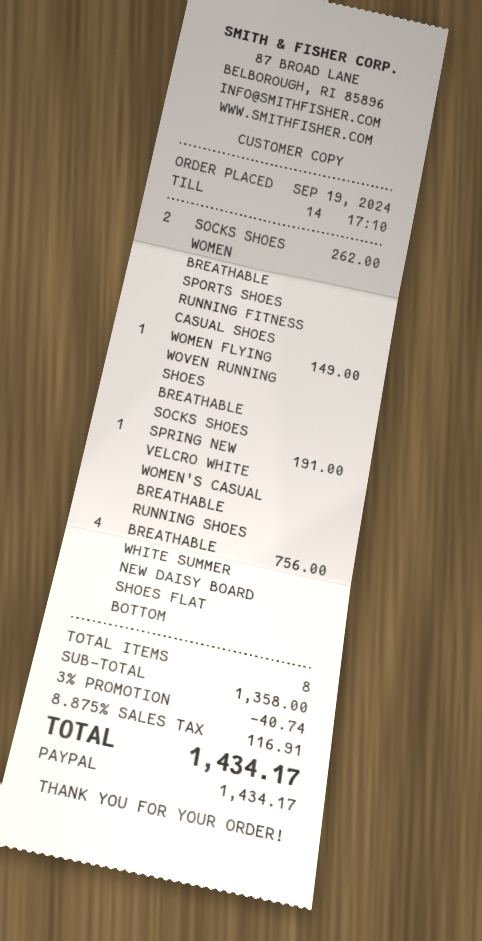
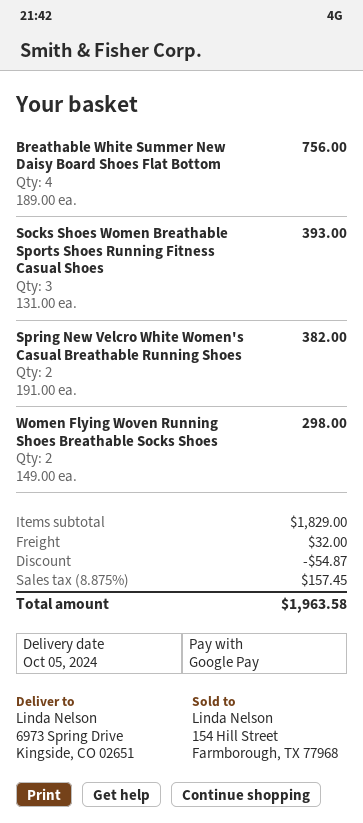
payment method: PayPal -> Google Pay
SOCKS SHOES WOMEN BREATHABLE SPORTS SHOES RUNNING FITNESS CASUAL SHOES: 2 for 262.00 -> 3 for 393.00
WOMEN FLYING WOVEN RUNNING SHOES BREATHABLE SOCKS SHOES: 1 for 149.00 -> 2 for 298.00
SPRING NEW VELCRO WHITE WOMEN'S CASUAL BREATHABLE RUNNING SHOES: 1 for 191.00 -> 2 for 382.00
subtotal: 1358.00 -> 1829.00
discount: 40.74 -> 54.87
shipping: none -> 32.00
tax: 8.875% = 116.91 -> 8.875% = 157.45
total: 1434.17 -> 1963.58

